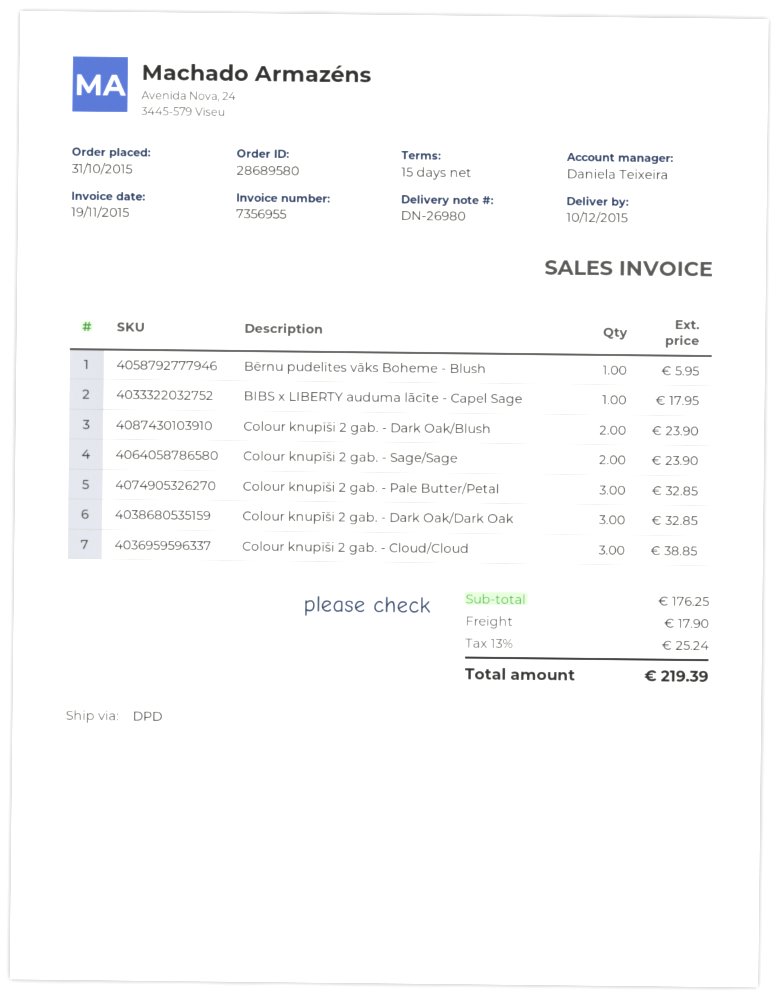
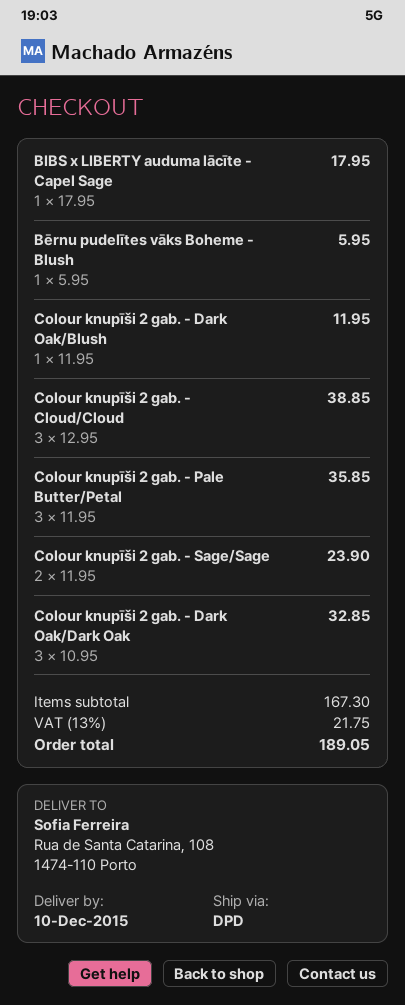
Colour knupīši 2 gab. - Dark Oak/Blush: 2 for 23.90 -> 1 for 11.95
Colour knupīši 2 gab. - Pale Butter/Petal: 3 for 32.85 -> 3 for 35.85
subtotal: 176.25 -> 167.30
shipping: 17.90 -> none
tax: 13% = 25.24 -> 13% = 21.75
total: 219.39 -> 189.05

